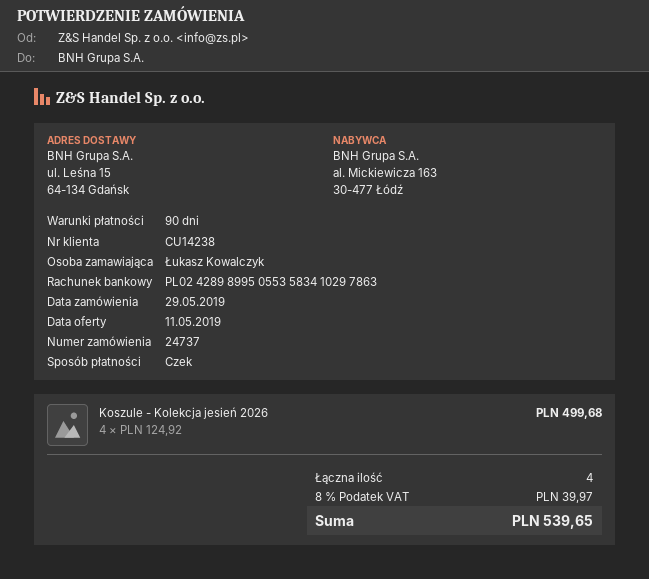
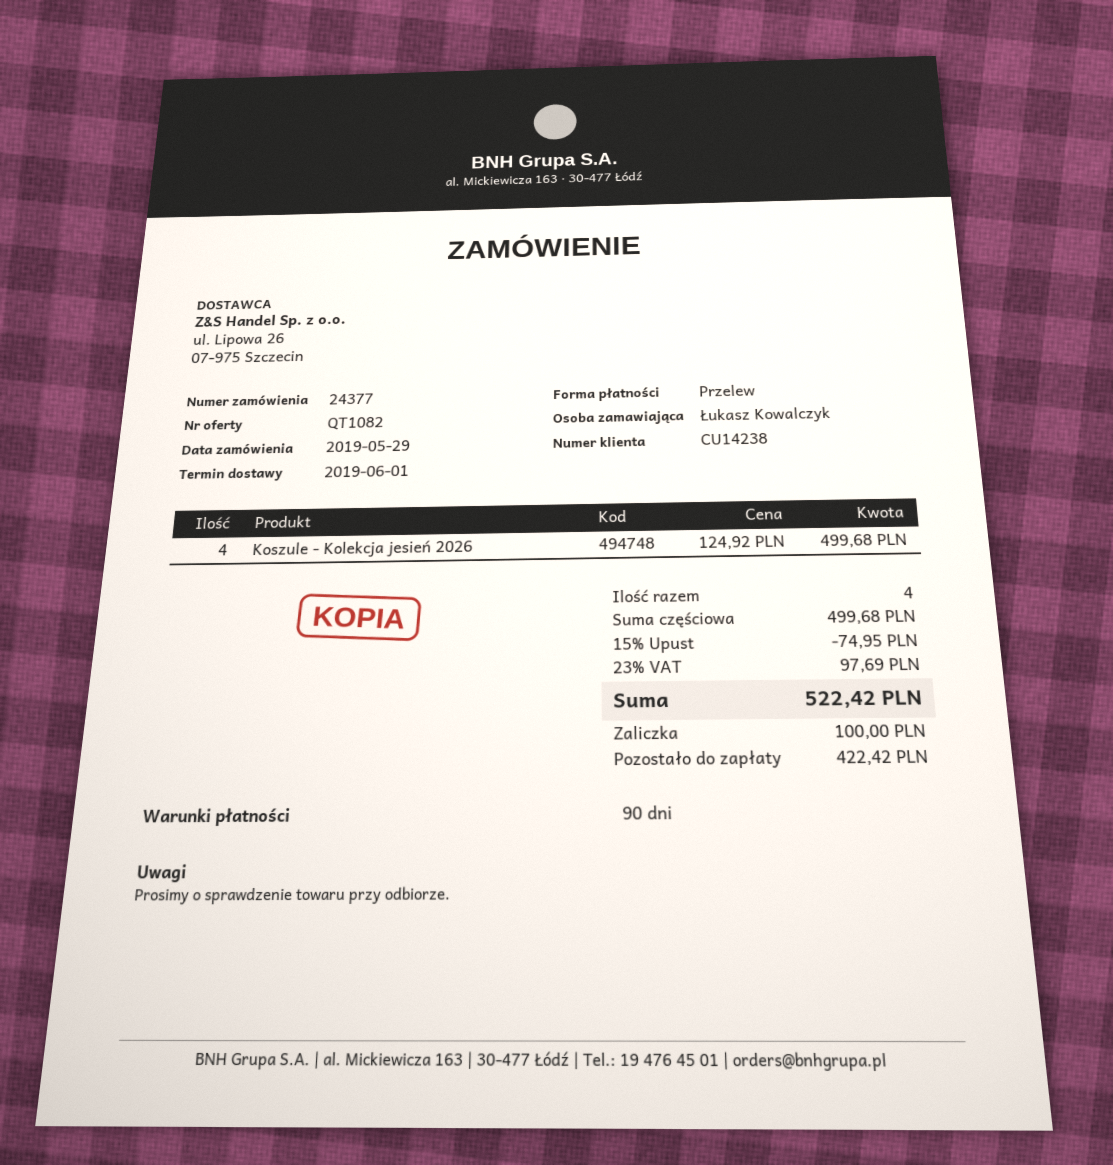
order number: 24737 -> 24377
payment method: cheque -> bank transfer
discount: none -> 15% = 74.95
tax: 8% = 39.97 -> 23% = 97.69
total: 539.65 -> 522.42

